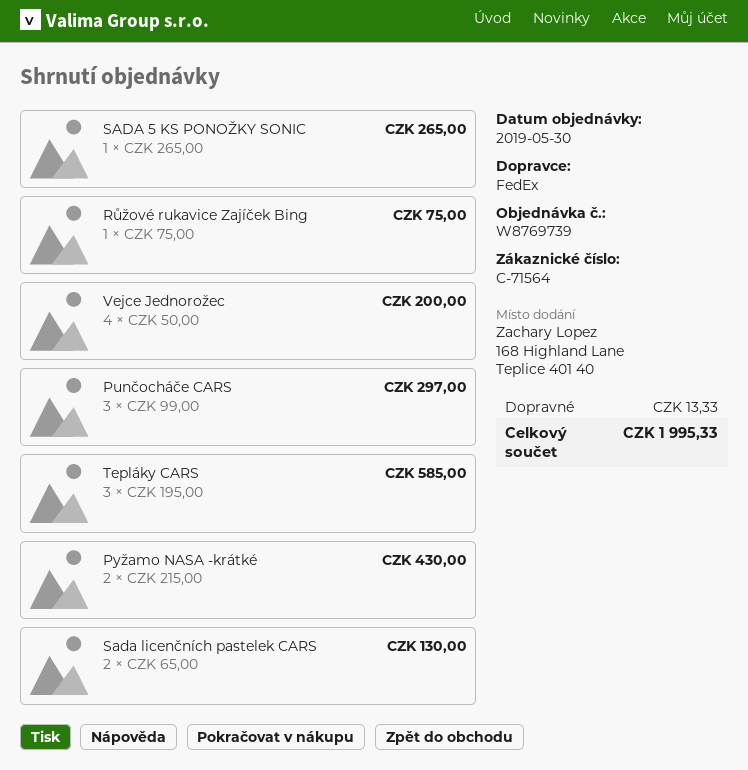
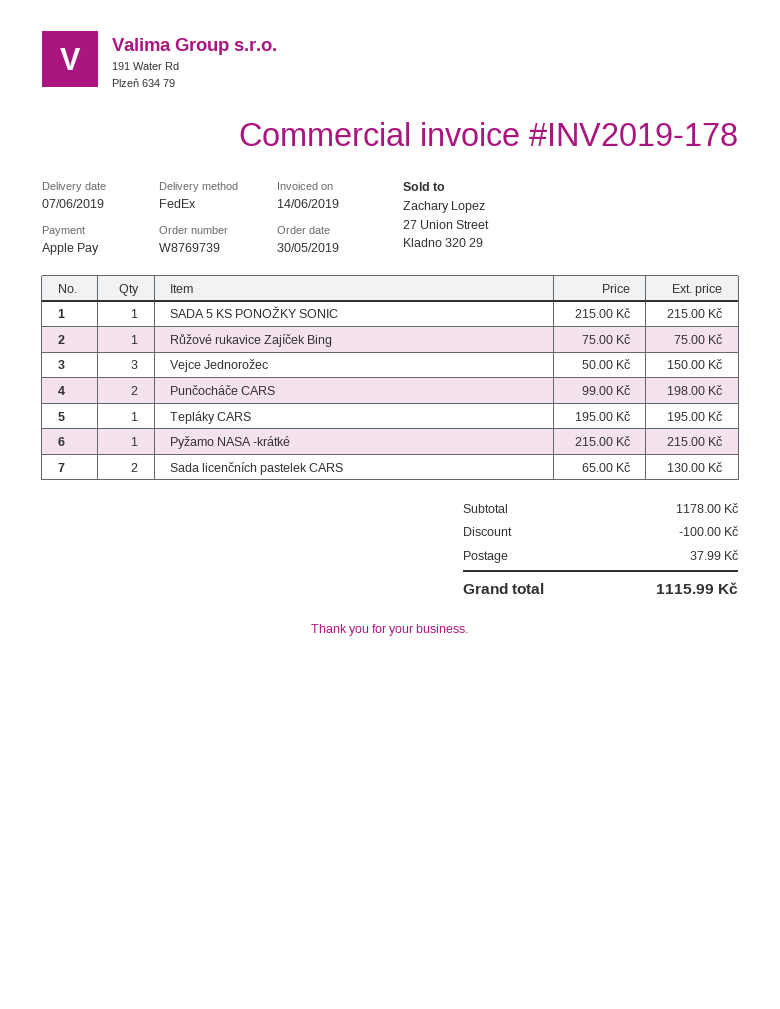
SADA 5 KS PONOŽKY SONIC: 1 x 265.00 = 265.00 -> 1 x 215.00 = 215.00
Vejce Jednorožec: 4 x 50.00 = 200.00 -> 3 x 50.00 = 150.00
Punčocháče CARS: 3 x 99.00 = 297.00 -> 2 x 99.00 = 198.00
Tepláky CARS: 3 x 195.00 = 585.00 -> 1 x 195.00 = 195.00
Pyžamo NASA -krátké: 2 x 215.00 = 430.00 -> 1 x 215.00 = 215.00
discount: none -> 100.00
shipping: 13.33 -> 37.99
total: 1995.33 -> 1115.99

